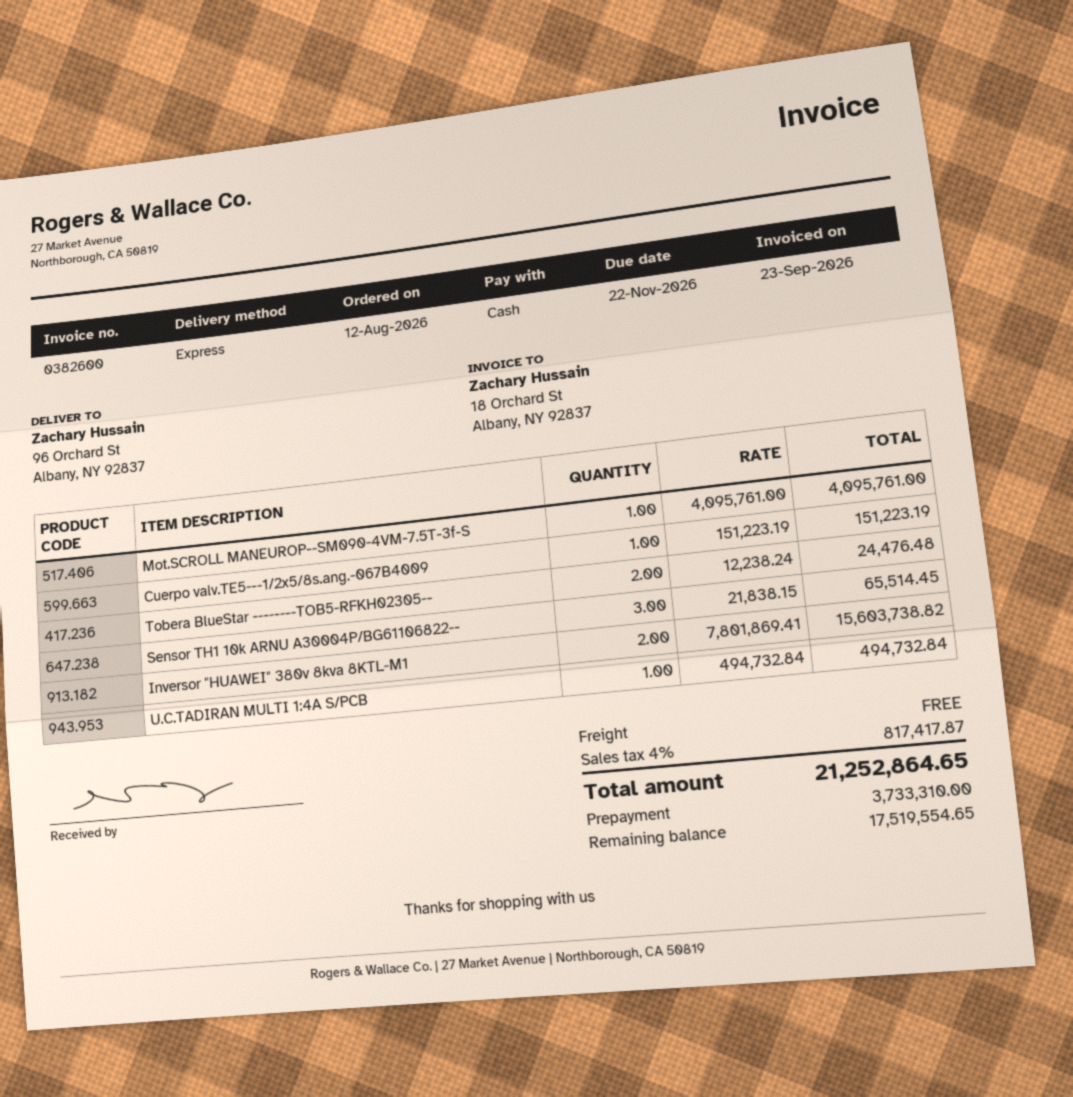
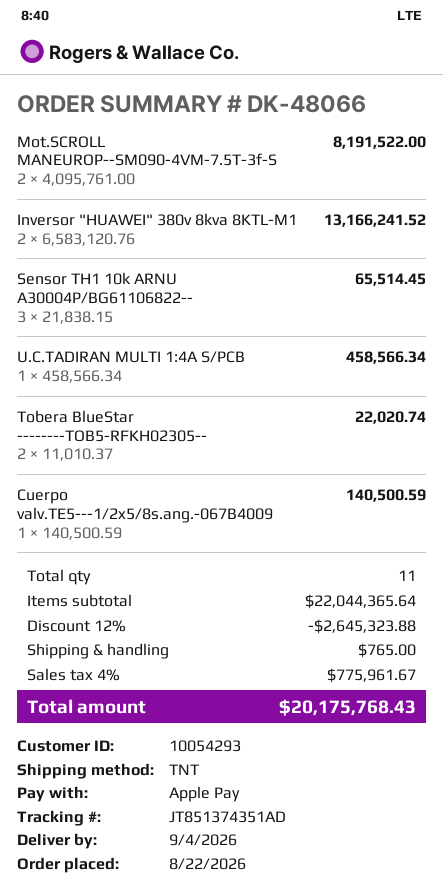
order date: 2026-08-12 -> 2026-08-22
payment method: cash -> Apple Pay
shipping method: express -> TNT
Mot.SCROLL MANEUROP--SM090-4VM-7.5T-3f-S: 1 x 4095761.00 = 4095761.00 -> 2 x 4095761.00 = 8191522.00
Cuerpo valv.TE5---1/2x5/8s.ang.-067B4009: 1 x 151223.19 = 151223.19 -> 1 x 140500.59 = 140500.59
Tobera BlueStar --------TOB5-RFKH02305--: 2 x 12238.24 = 24476.48 -> 2 x 11010.37 = 22020.74
Inversor "HUAWEI" 380v 8kva 8KTL-M1: 2 x 7801869.41 = 15603738.82 -> 2 x 6583120.76 = 13166241.52
U.C.TADIRAN MULTI 1:4A S/PCB: 1 x 494732.84 = 494732.84 -> 1 x 458566.34 = 458566.34
discount: none -> 12% = 2645323.88
shipping: 0.00 -> 765.00
tax: 4% = 817417.87 -> 4% = 775961.67
total: 21252864.65 -> 20175768.43

